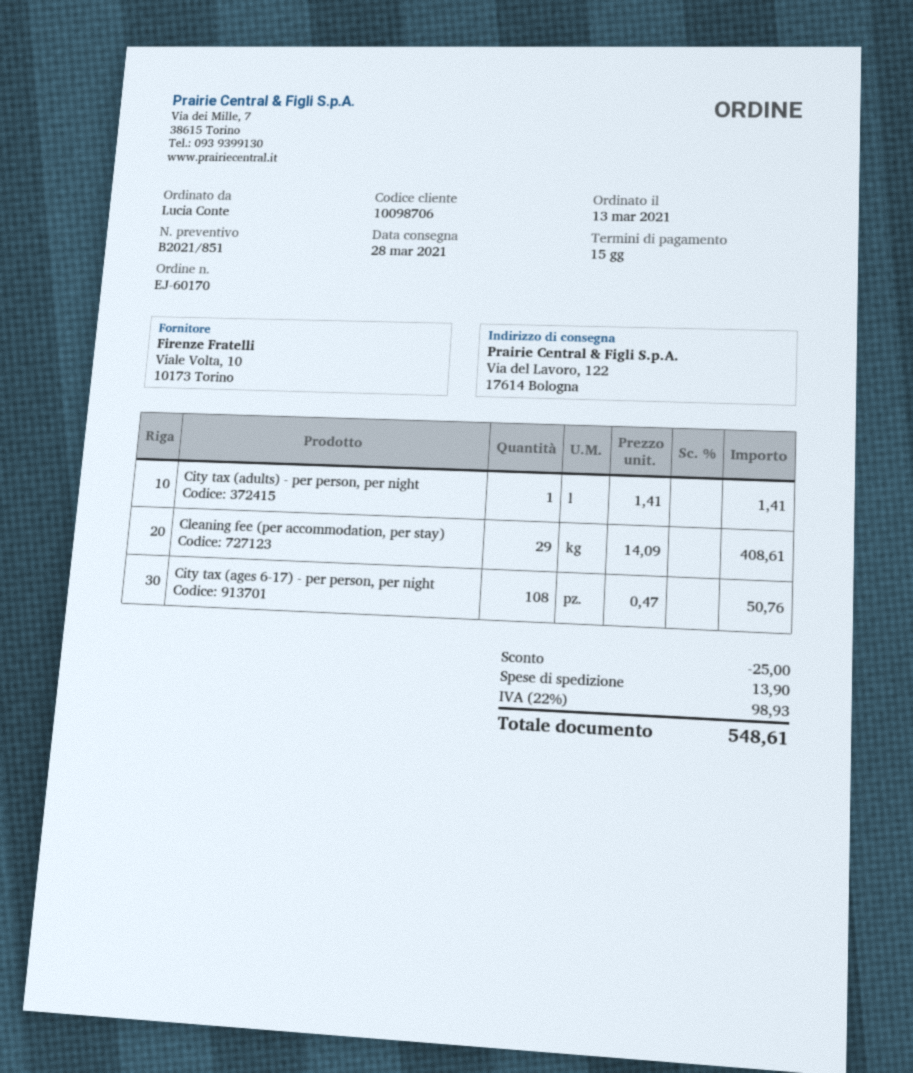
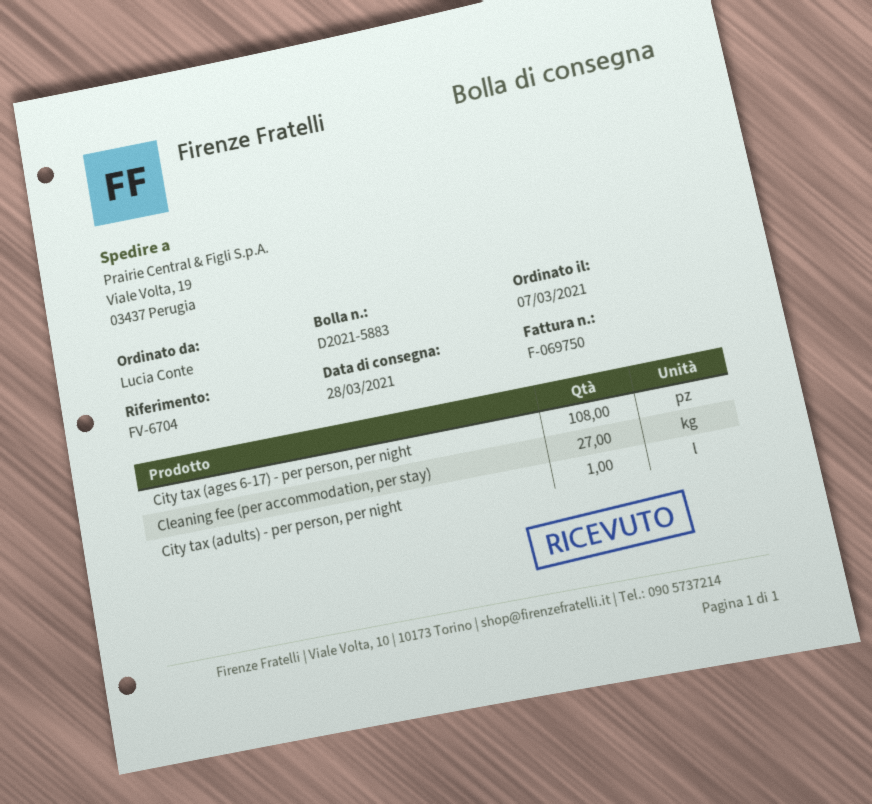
order date: 2021-03-13 -> 2021-03-07
ship to: Via del Lavoro, 122, 17614 Bologna -> Viale Volta, 19, 03437 Perugia
Cleaning fee (per accommodation, per stay): 29 -> 27

